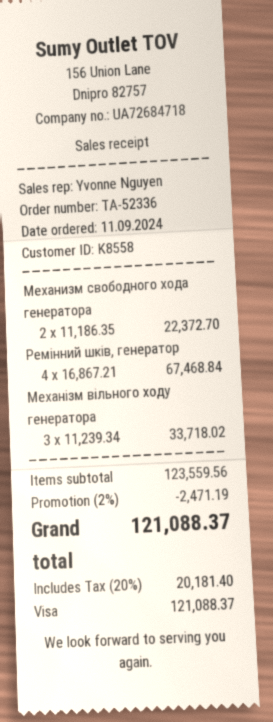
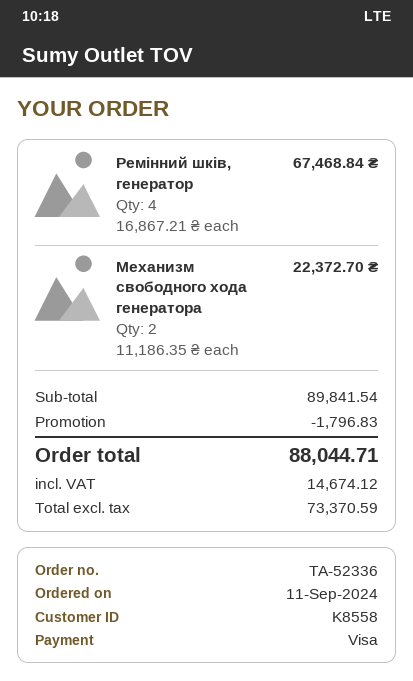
Механізм вільного ходу генератора: 3 x 11239.34 = 33718.02 -> none
subtotal: 123559.56 -> 89841.54
discount: 2471.19 -> 1796.83
tax: 20181.40 -> 14674.12
total: 121088.37 -> 88044.71

